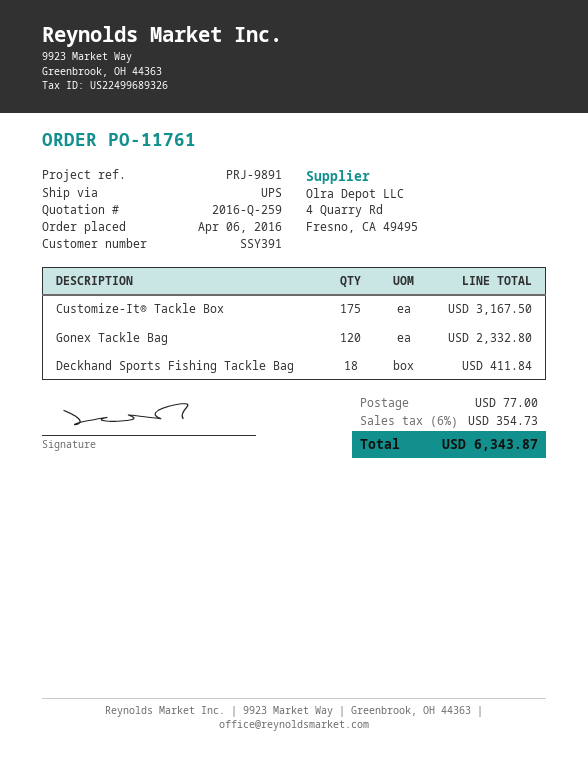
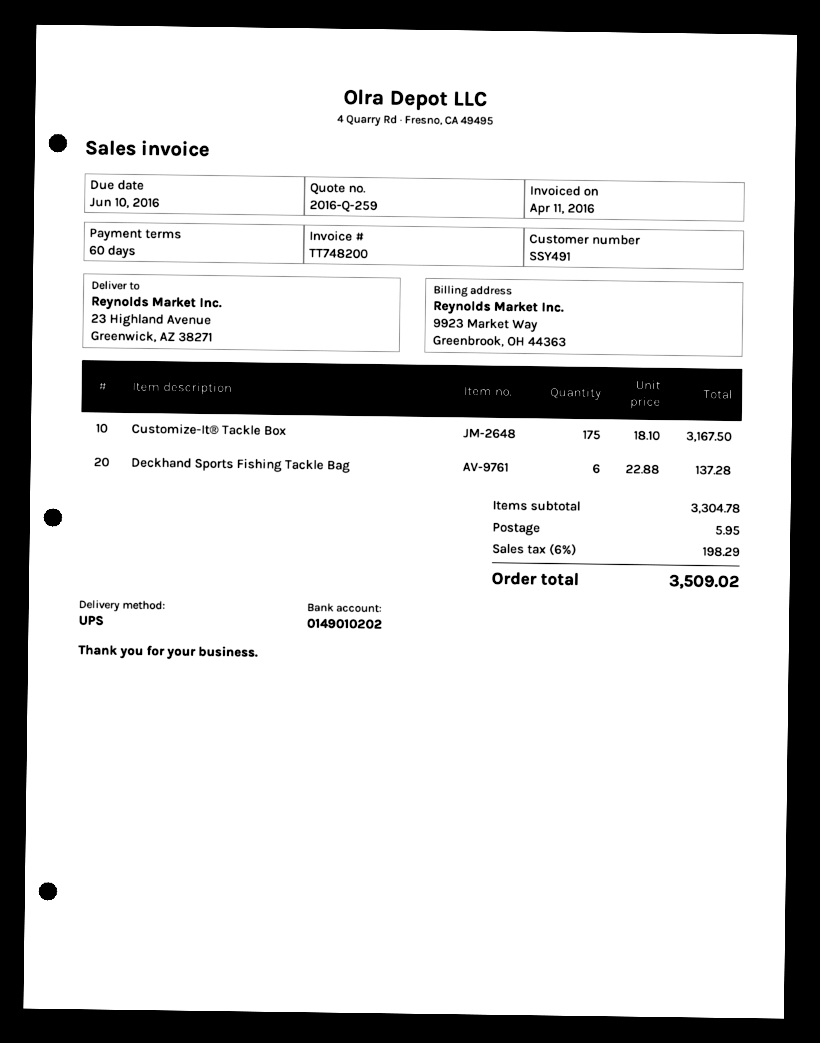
customer number: SSY391 -> SSY491
Gonex Tackle Bag: 120 for 2332.80 -> none
Deckhand Sports Fishing Tackle Bag: 18 for 411.84 -> 6 for 137.28
shipping: 77.00 -> 5.95
tax: 6% = 354.73 -> 6% = 198.29
total: 6343.87 -> 3509.02

